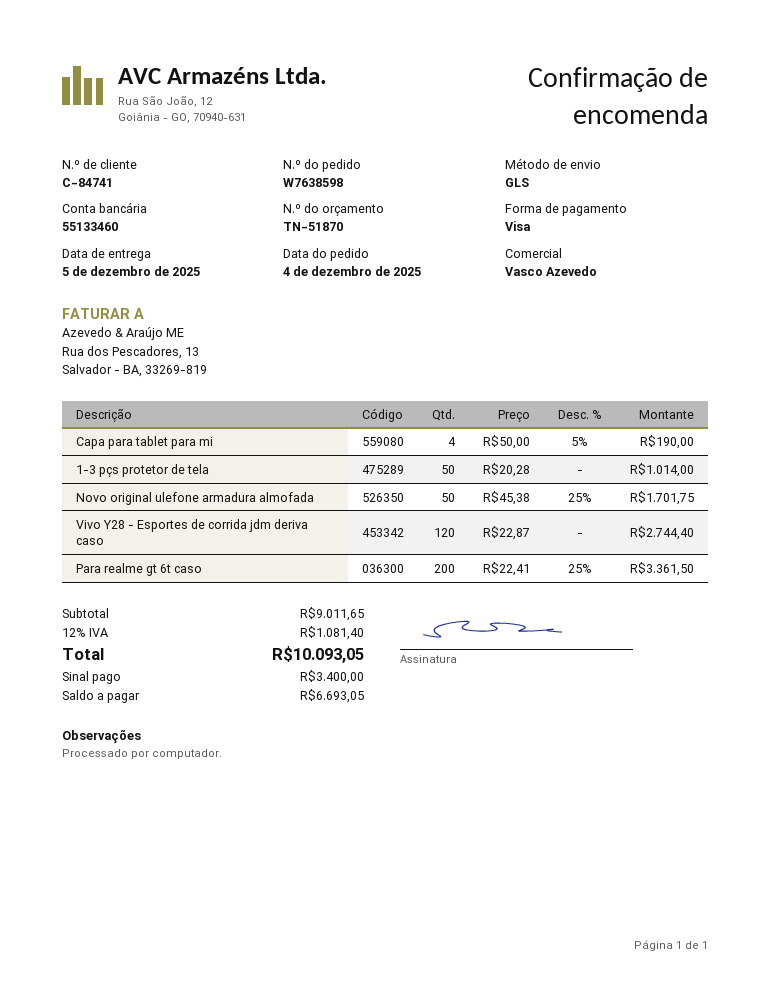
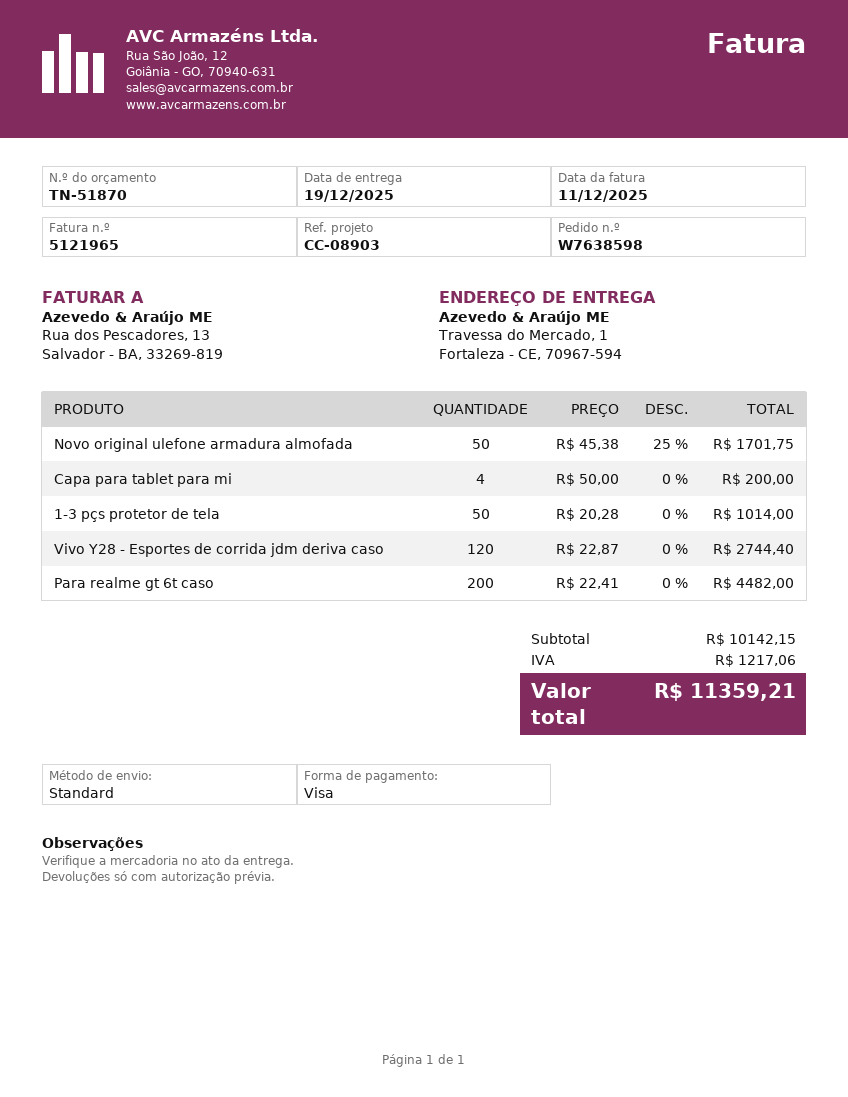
delivery date: 2025-12-05 -> 2025-12-19
shipping method: GLS -> standard
Capa para tablet para mi: 4 x 50.00 - 5% = 190.00 -> 4 x 50.00 = 200.00
Para realme gt 6t caso: 200 x 22.41 - 25% = 3361.50 -> 200 x 22.41 = 4482.00
subtotal: 9011.65 -> 10142.15
tax: 1081.40 -> 1217.06
total: 10093.05 -> 11359.21

